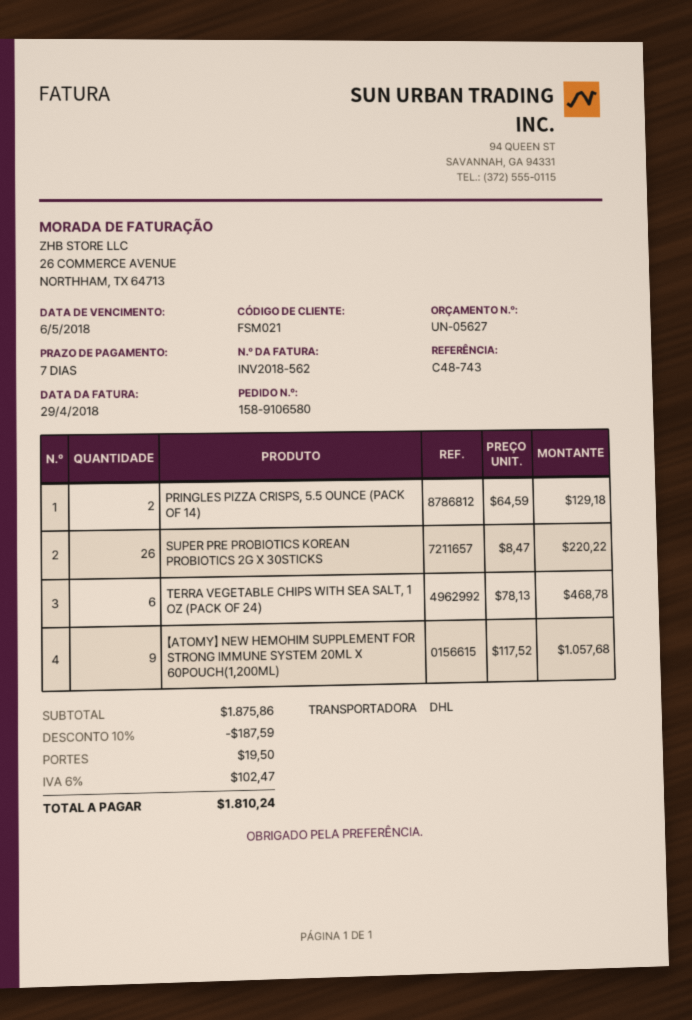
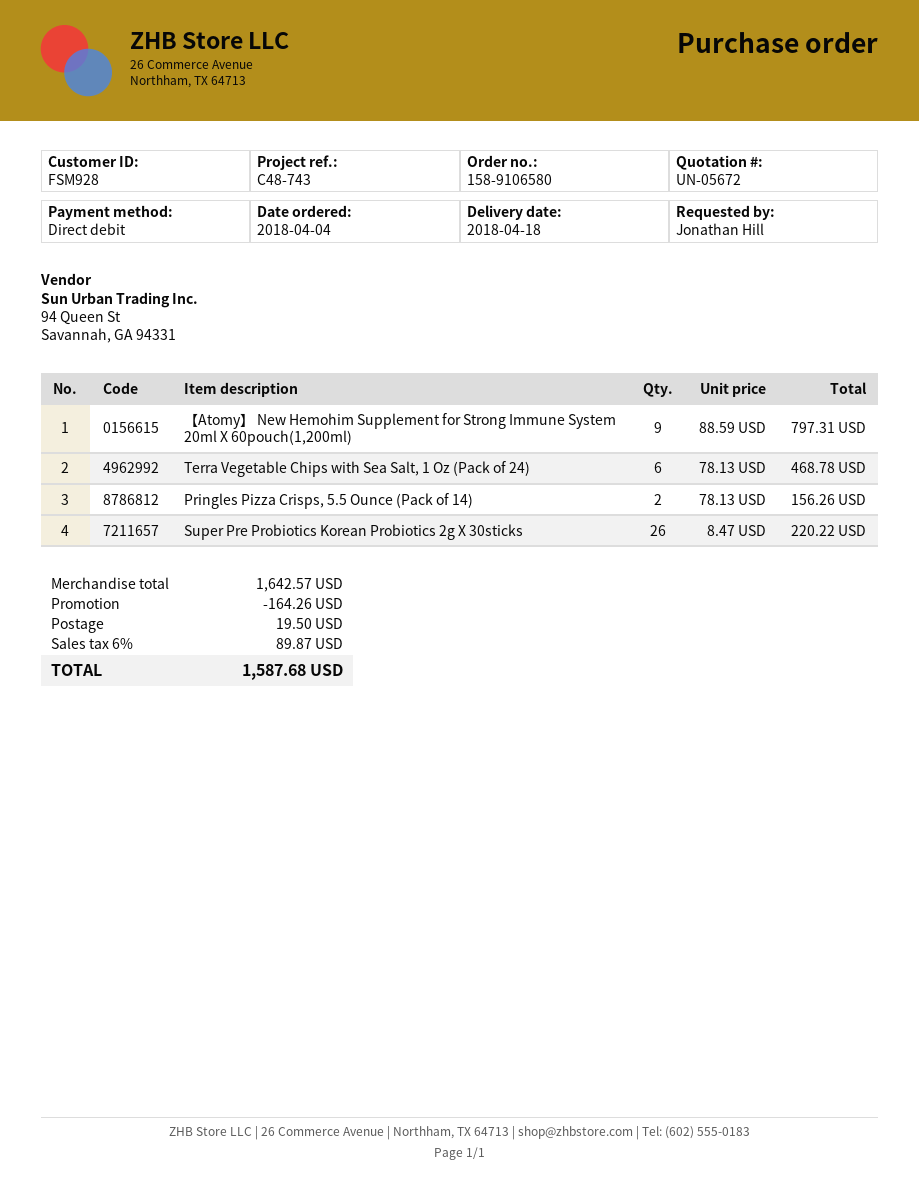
quote number: UN-05627 -> UN-05672
customer number: FSM021 -> FSM928
PRINGLES PIZZA CRISPS, 5.5 OUNCE (PACK OF 14): 2 x 64.59 = 129.18 -> 2 x 78.13 = 156.26
【ATOMY】 NEW HEMOHIM SUPPLEMENT FOR STRONG IMMUNE SYSTEM 20ML X 60POUCH(1,200ML): 9 x 117.52 = 1057.68 -> 9 x 88.59 = 797.31
subtotal: 1875.86 -> 1642.57
discount: 187.59 -> 164.26
tax: 6% = 102.47 -> 6% = 89.87
total: 1810.24 -> 1587.68

